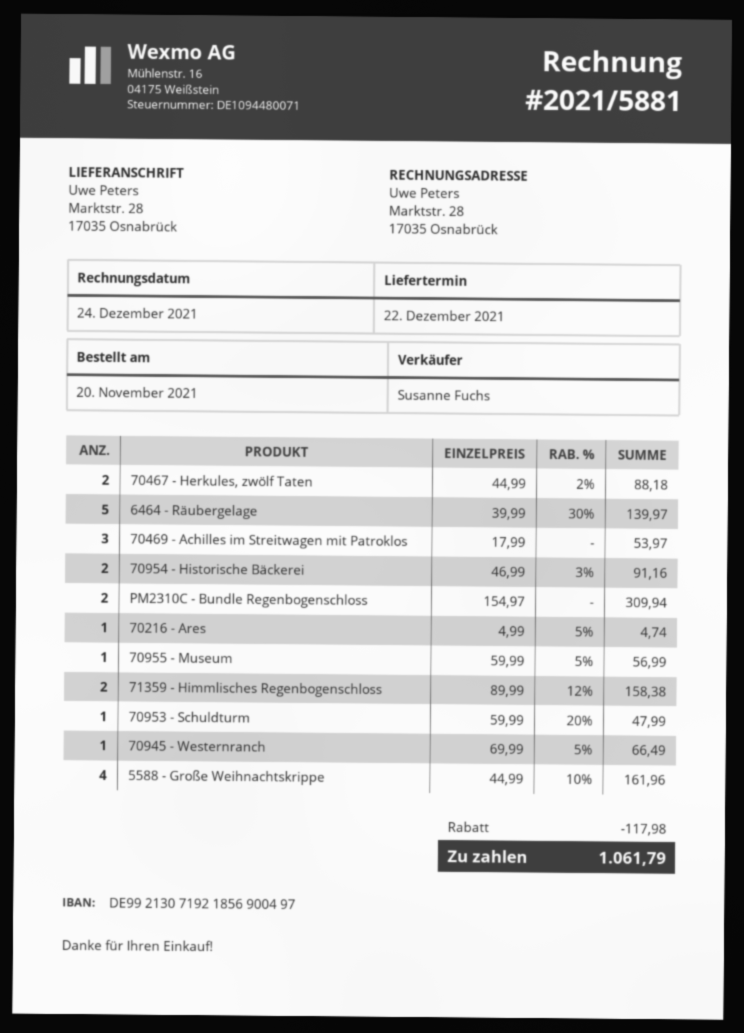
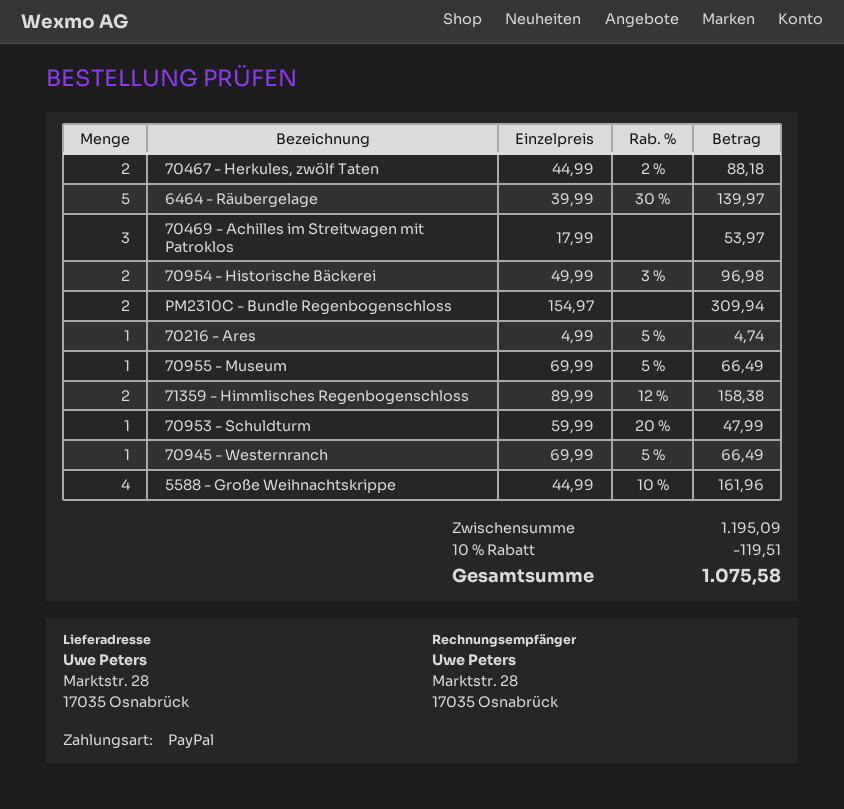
70954 - Historische Bäckerei: 2 x 46.99 - 3% = 91.16 -> 2 x 49.99 - 3% = 96.98
70955 - Museum: 1 x 59.99 - 5% = 56.99 -> 1 x 69.99 - 5% = 66.49
discount: 117.98 -> 119.51
total: 1061.79 -> 1075.58

